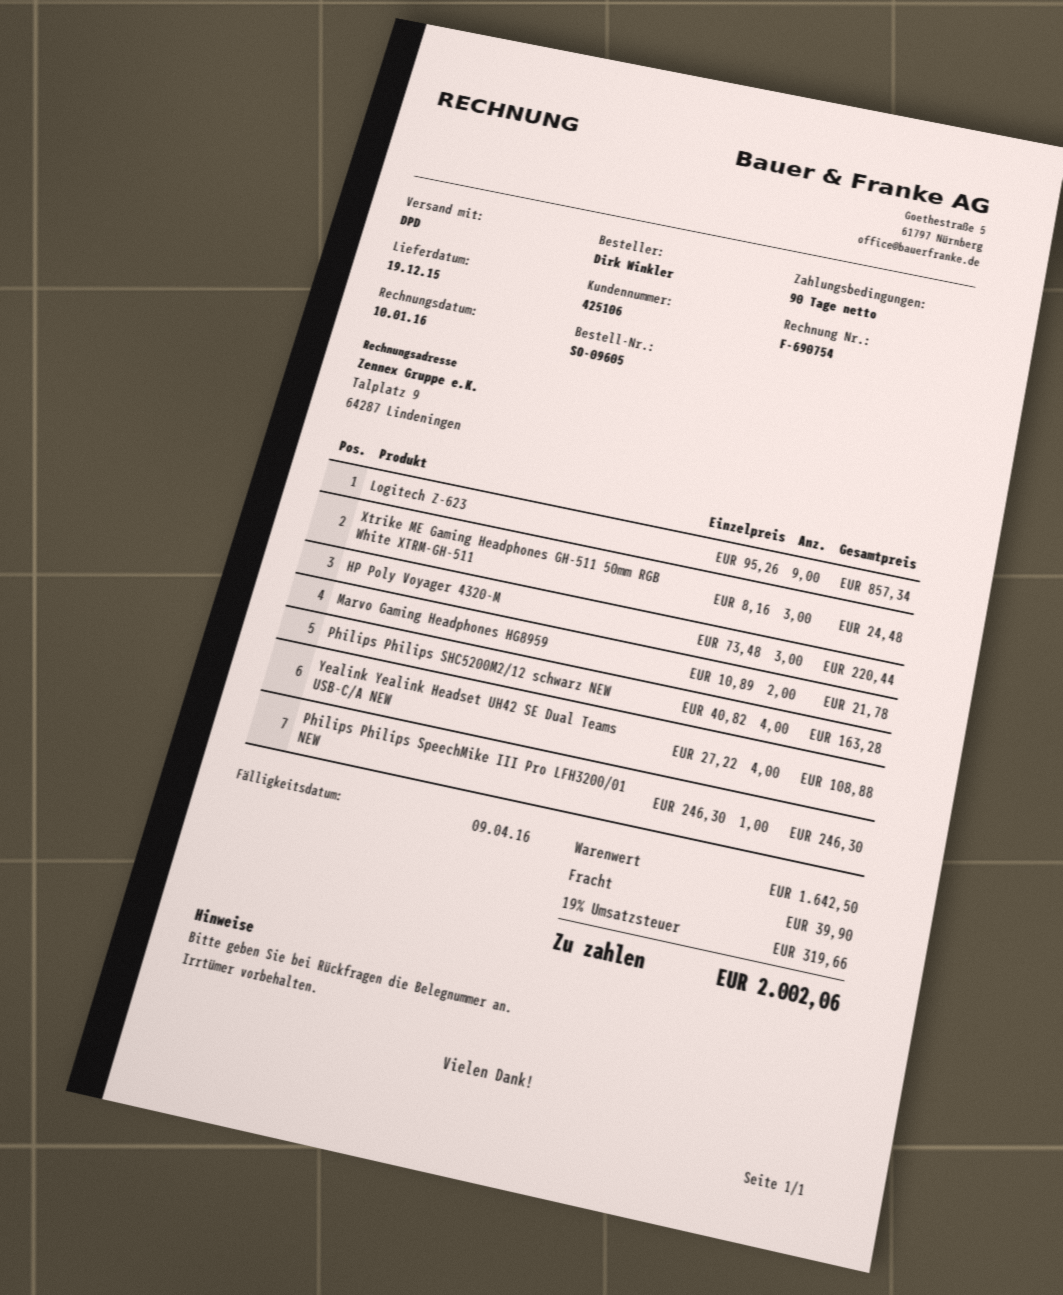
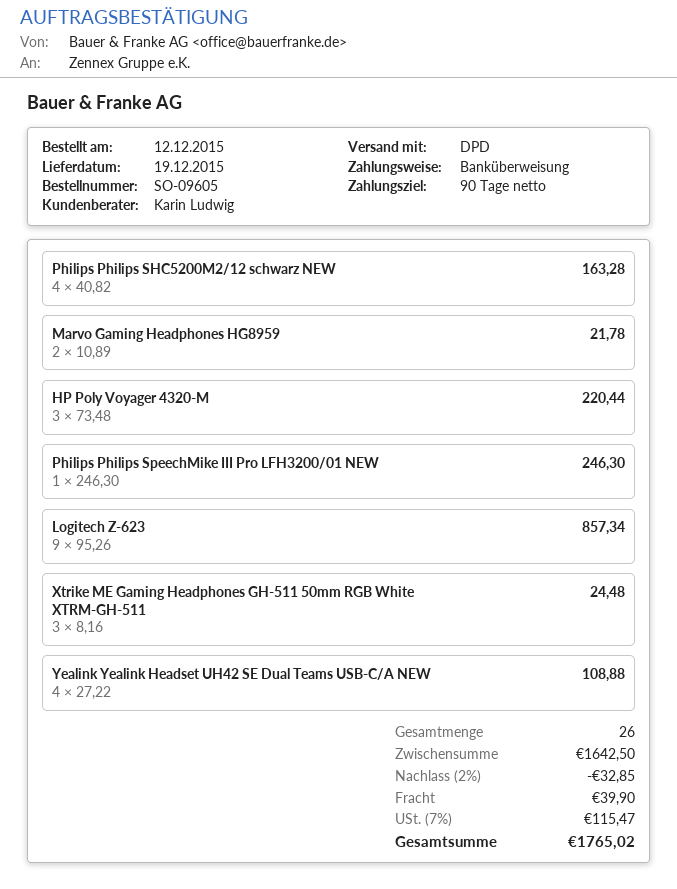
discount: none -> 2% = 32.85
tax: 19% = 319.66 -> 7% = 115.47
total: 2002.06 -> 1765.02

